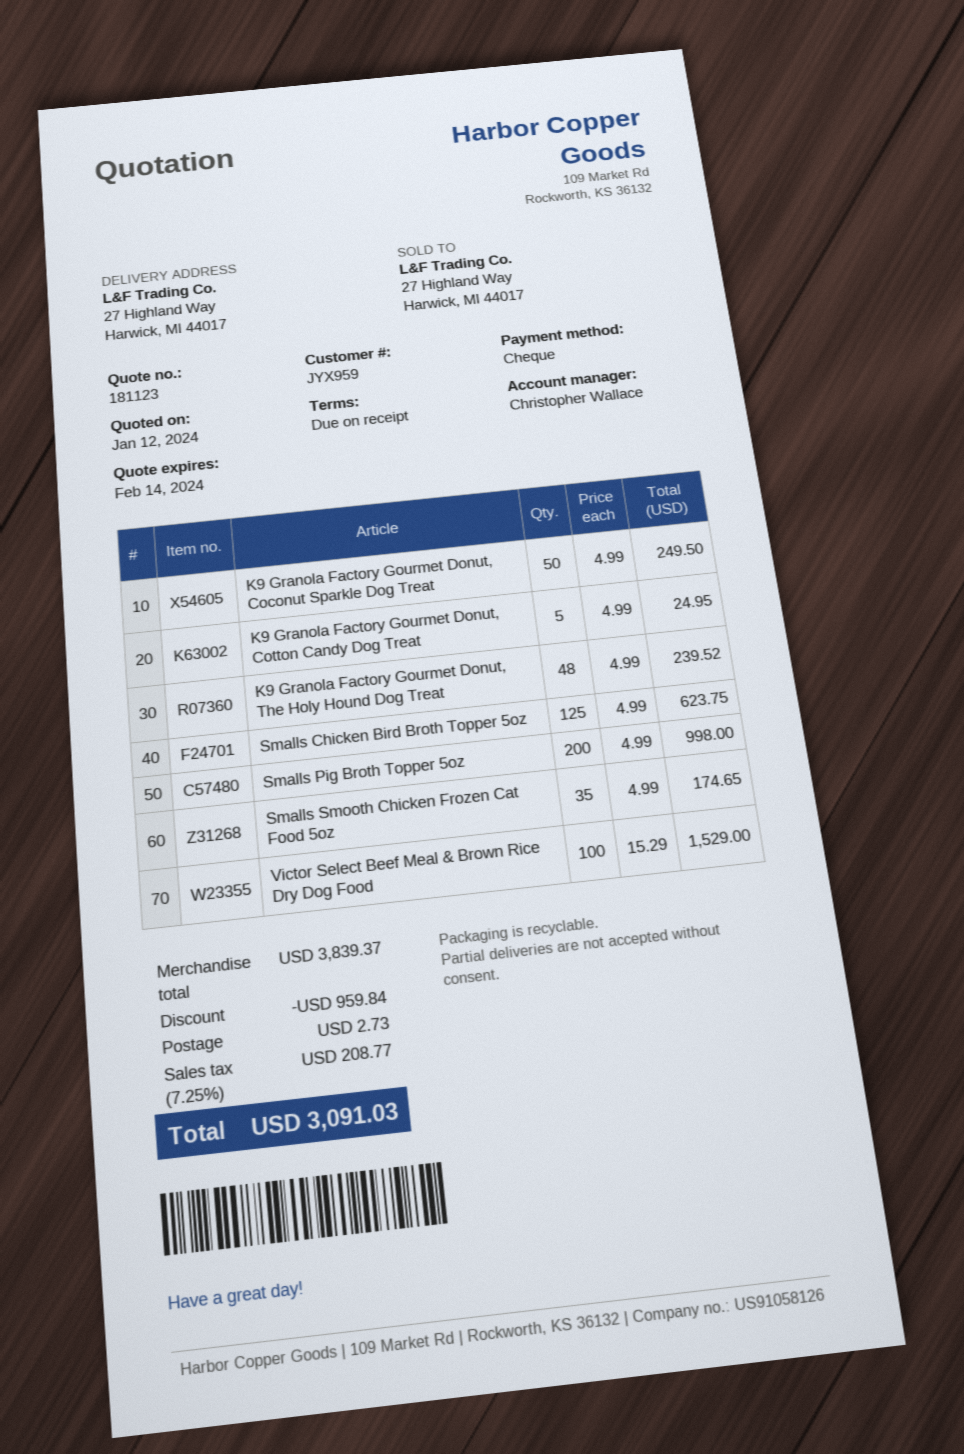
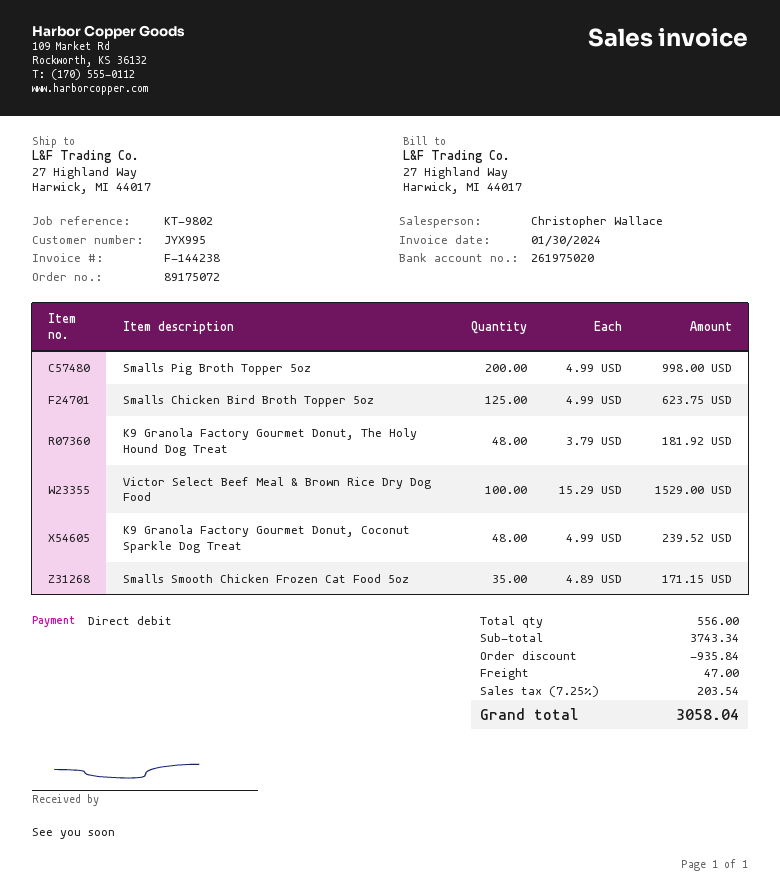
customer number: JYX959 -> JYX995
payment method: cheque -> direct debit
K9 Granola Factory Gourmet Donut, Coconut Sparkle Dog Treat: 50 x 4.99 = 249.50 -> 48 x 4.99 = 239.52
K9 Granola Factory Gourmet Donut, Cotton Candy Dog Treat: 5 x 4.99 = 24.95 -> none
K9 Granola Factory Gourmet Donut, The Holy Hound Dog Treat: 48 x 4.99 = 239.52 -> 48 x 3.79 = 181.92
Smalls Smooth Chicken Frozen Cat Food 5oz: 35 x 4.99 = 174.65 -> 35 x 4.89 = 171.15
subtotal: 3839.37 -> 3743.34
discount: 959.84 -> 935.84
shipping: 2.73 -> 47.00
tax: 7.25% = 208.77 -> 7.25% = 203.54
total: 3091.03 -> 3058.04

